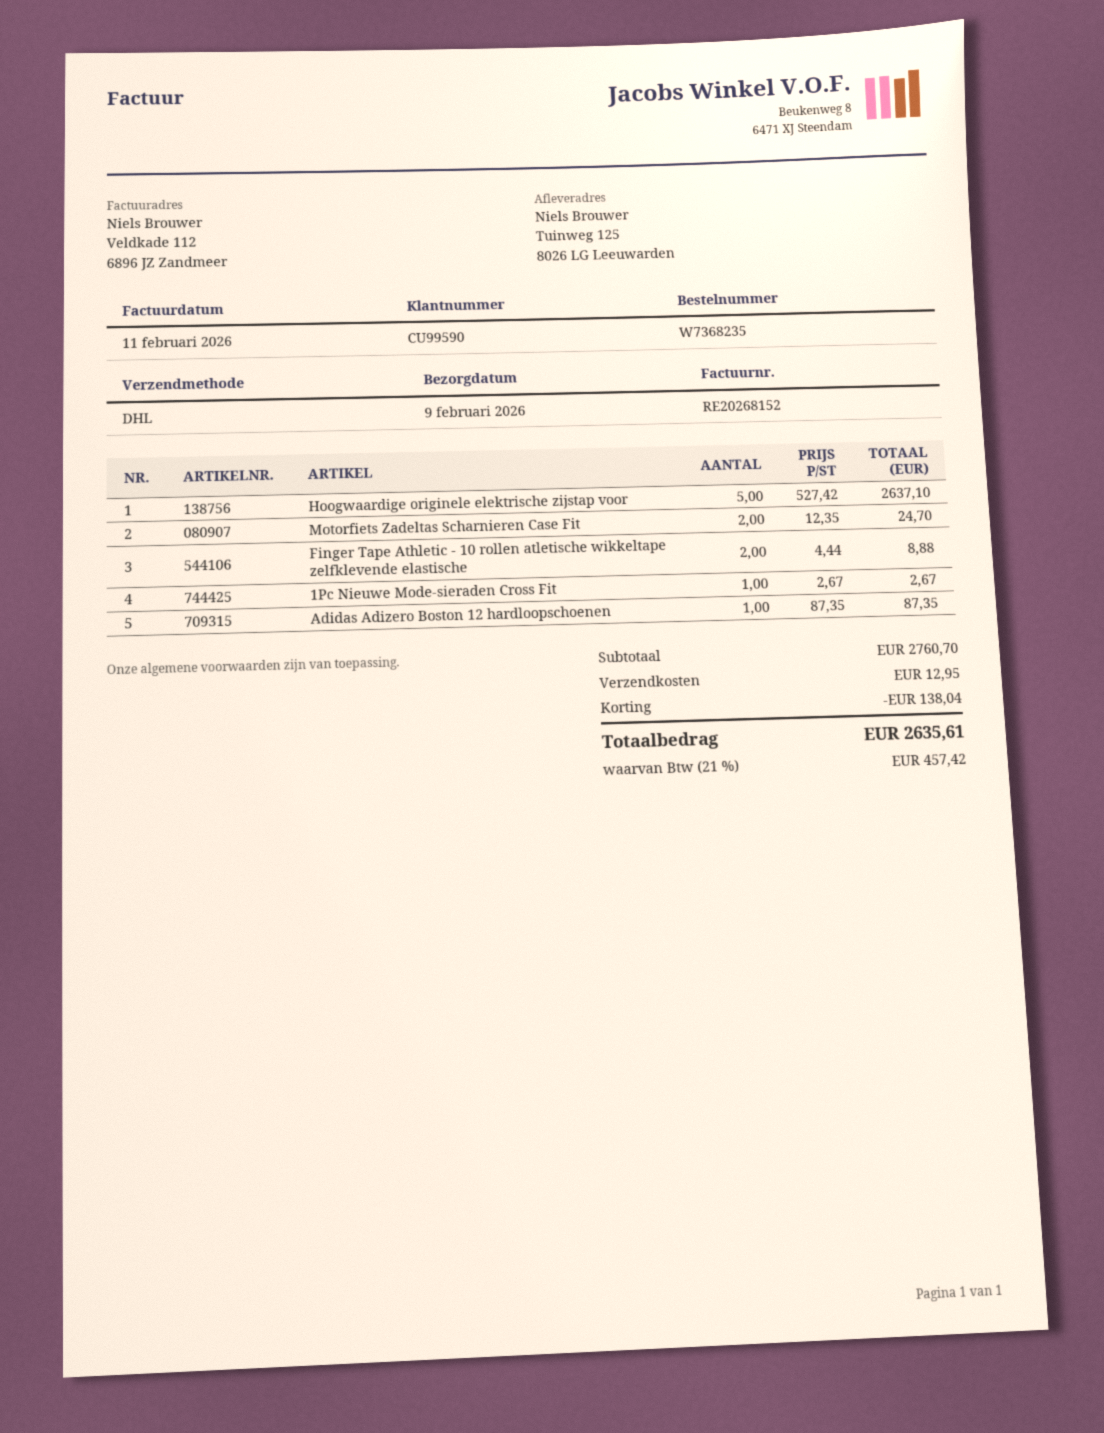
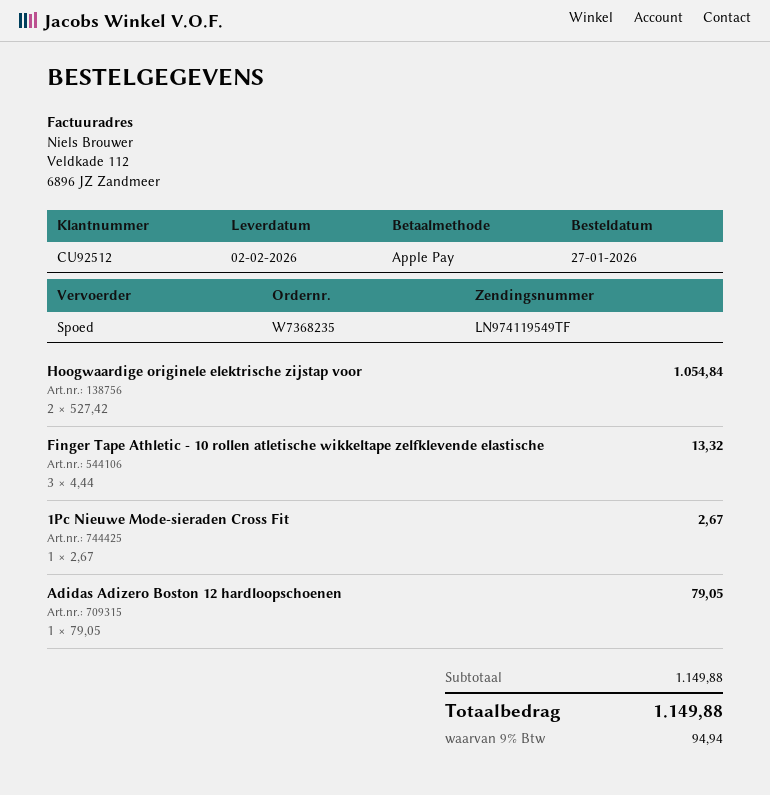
delivery date: 2026-02-09 -> 2026-02-02
customer number: CU99590 -> CU92512
shipping method: DHL -> express
Hoogwaardige originele elektrische zijstap voor: 5 x 527.42 = 2637.10 -> 2 x 527.42 = 1054.84
Motorfiets Zadeltas Scharnieren Case Fit: 2 x 12.35 = 24.70 -> none
Finger Tape Athletic - 10 rollen atletische wikkeltape zelfklevende elastische: 2 x 4.44 = 8.88 -> 3 x 4.44 = 13.32
Adidas Adizero Boston 12 hardloopschoenen: 1 x 87.35 = 87.35 -> 1 x 79.05 = 79.05
subtotal: 2760.70 -> 1149.88
discount: 138.04 -> none
shipping: 12.95 -> none
tax: 21% = 457.42 -> 9% = 94.94
total: 2635.61 -> 1149.88

